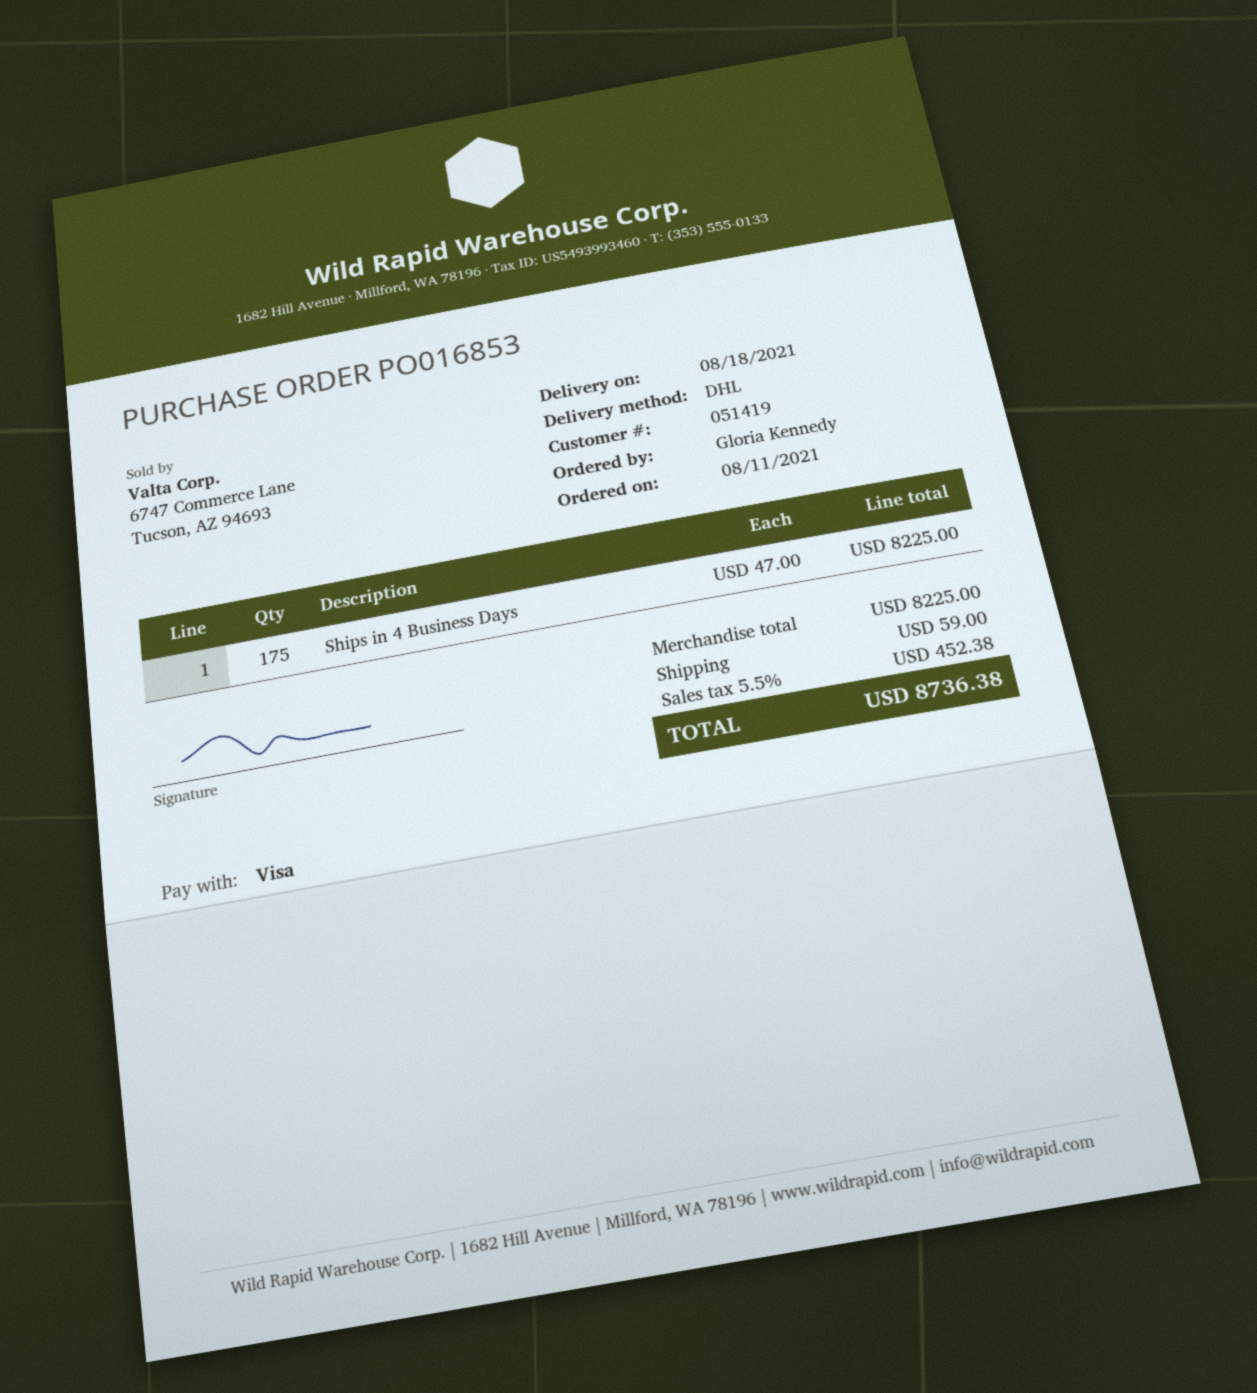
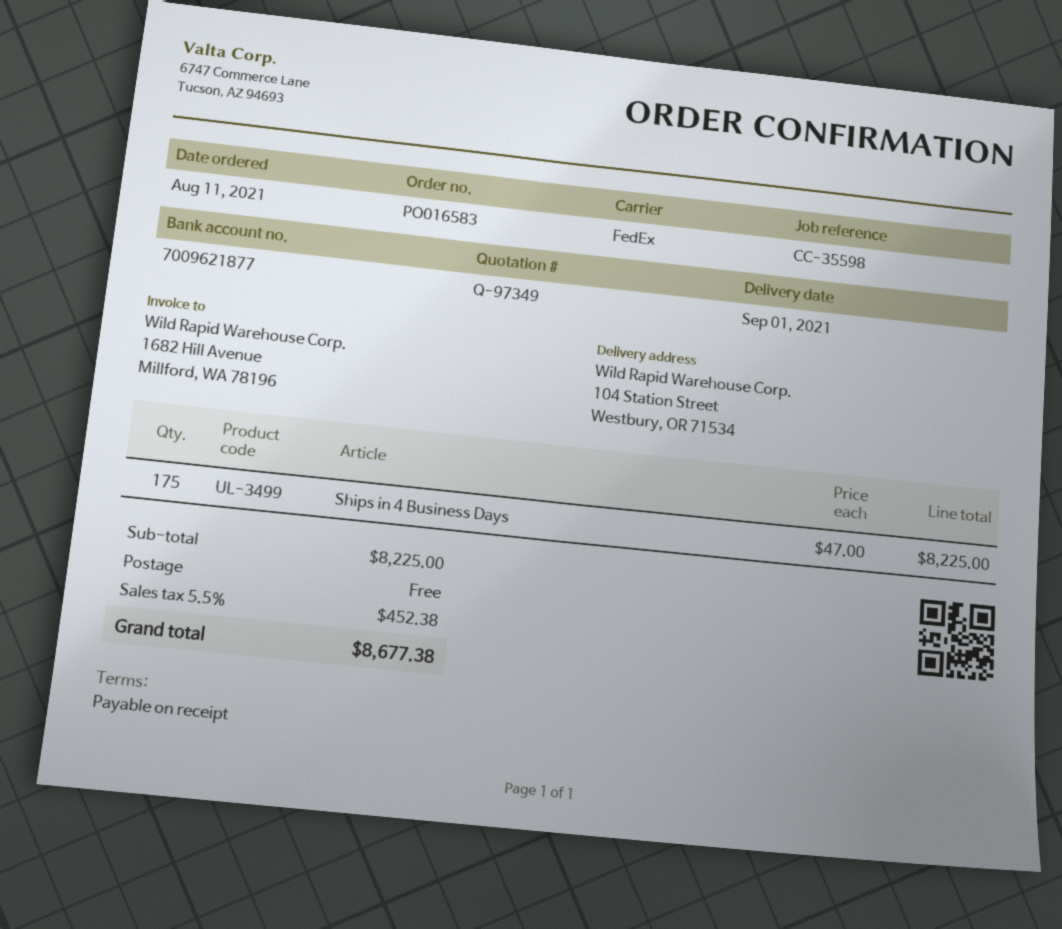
order number: PO016853 -> PO016583
delivery date: 2021-08-18 -> 2021-09-01
shipping method: DHL -> FedEx
shipping: 59.00 -> 0.00
total: 8736.38 -> 8677.38

